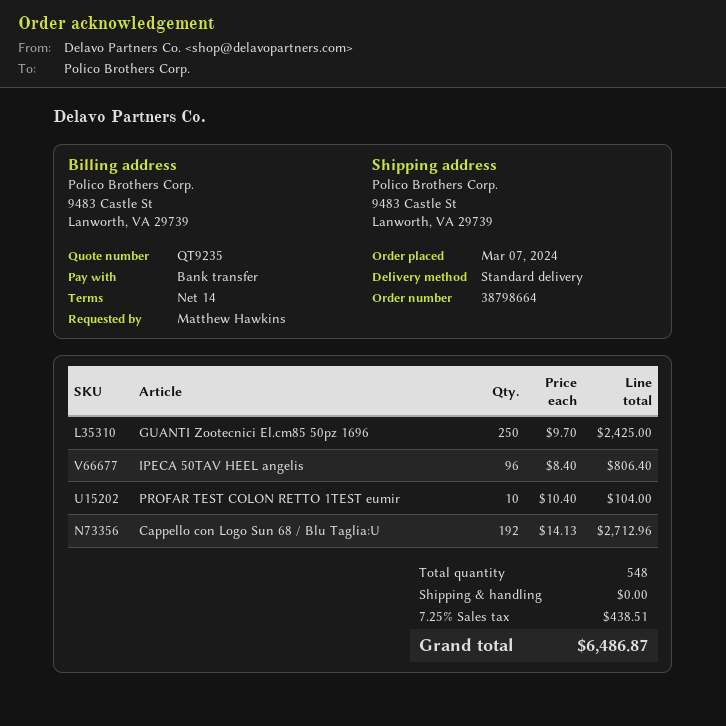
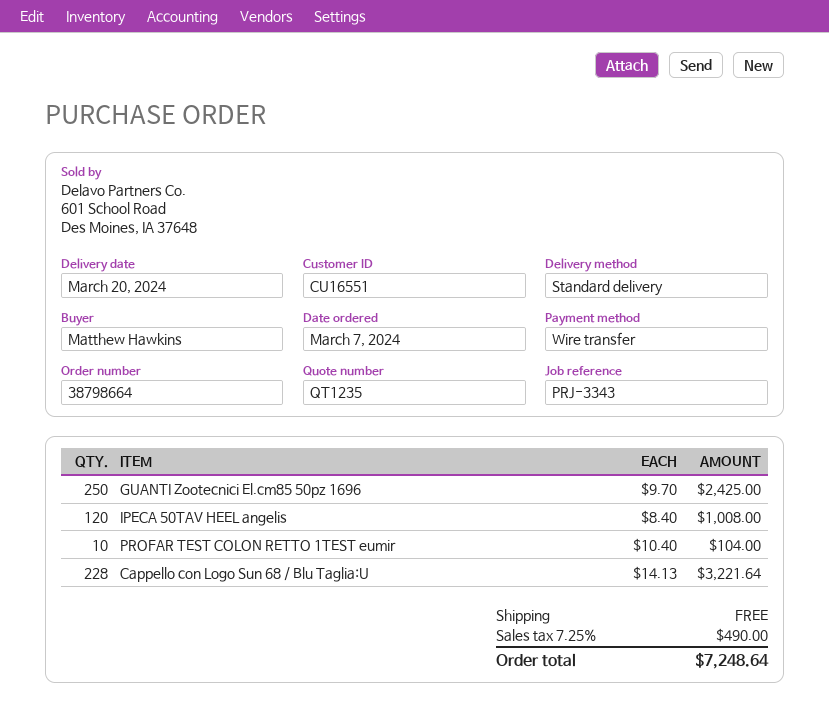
quote number: QT9235 -> QT1235
IPECA 50TAV HEEL angelis: 96 x 8.40 = 806.40 -> 120 x 8.40 = 1008.00
Cappello con Logo Sun 68 / Blu Taglia:U: 192 x 14.13 = 2712.96 -> 228 x 14.13 = 3221.64
tax: 7.25% = 438.51 -> 7.25% = 490.00
total: 6486.87 -> 7248.64

